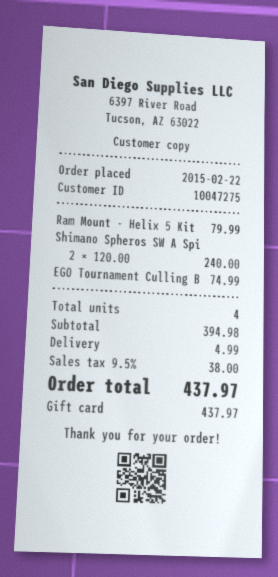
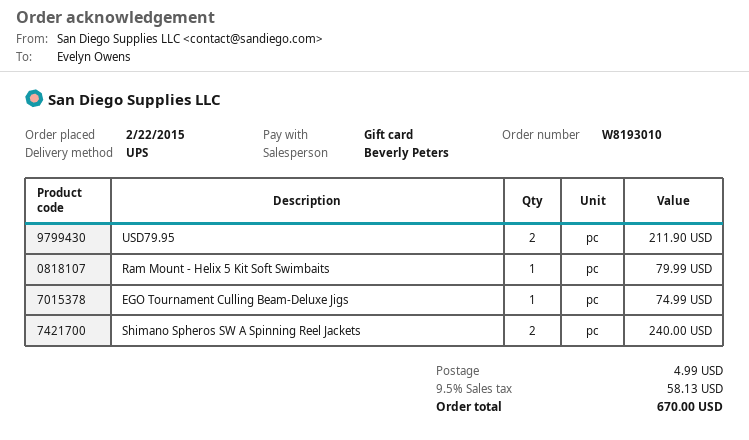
USD79.95: none -> 2 for 211.90
tax: 9.5% = 38.00 -> 9.5% = 58.13
total: 437.97 -> 670.00

